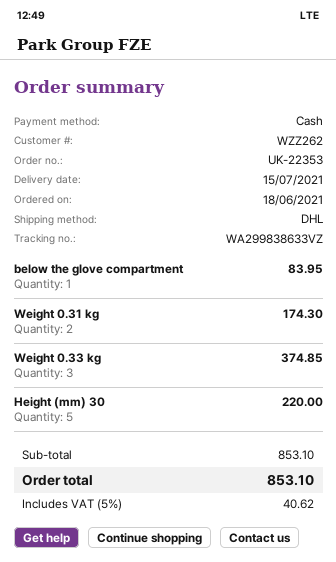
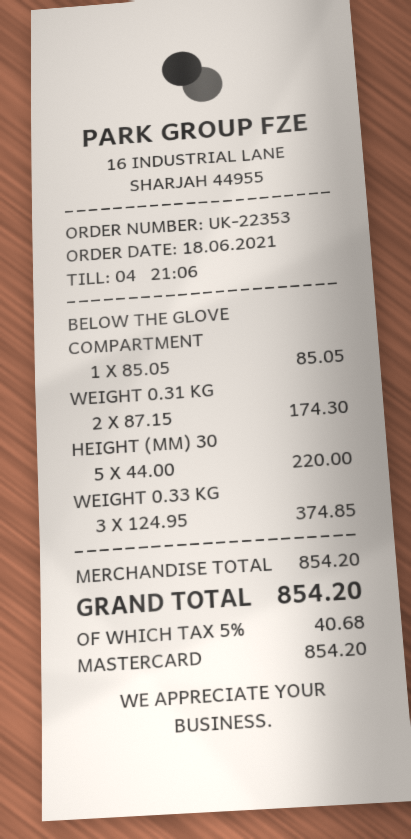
payment method: cash -> Mastercard
below the glove compartment: 1 for 83.95 -> 1 for 85.05
subtotal: 853.10 -> 854.20
tax: 5% = 40.62 -> 5% = 40.68
total: 853.10 -> 854.20

